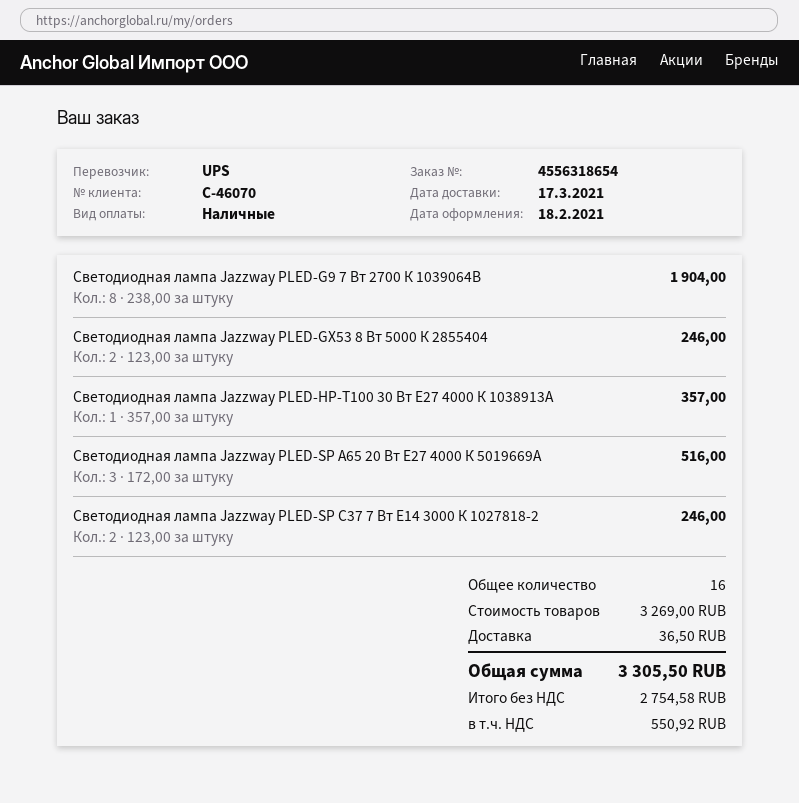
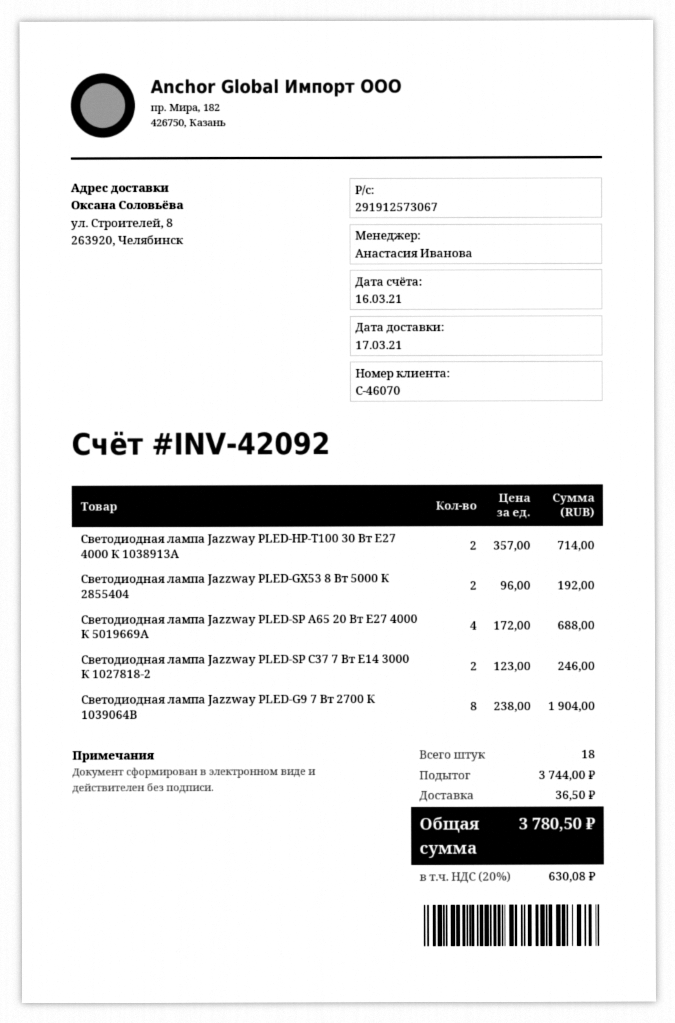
Светодиодная лампа Jazzway PLED-GX53 8 Вт 5000 К 2855404: 2 x 123.00 = 246.00 -> 2 x 96.00 = 192.00
Светодиодная лампа Jazzway PLED-HP-T100 30 Вт E27 4000 К 1038913A: 1 x 357.00 = 357.00 -> 2 x 357.00 = 714.00
Светодиодная лампа Jazzway PLED-SP A65 20 Вт E27 4000 К 5019669A: 3 x 172.00 = 516.00 -> 4 x 172.00 = 688.00
total quantity: 16 -> 18
subtotal: 3269.00 -> 3744.00
tax: 550.92 -> 630.08
total: 3305.50 -> 3780.50

